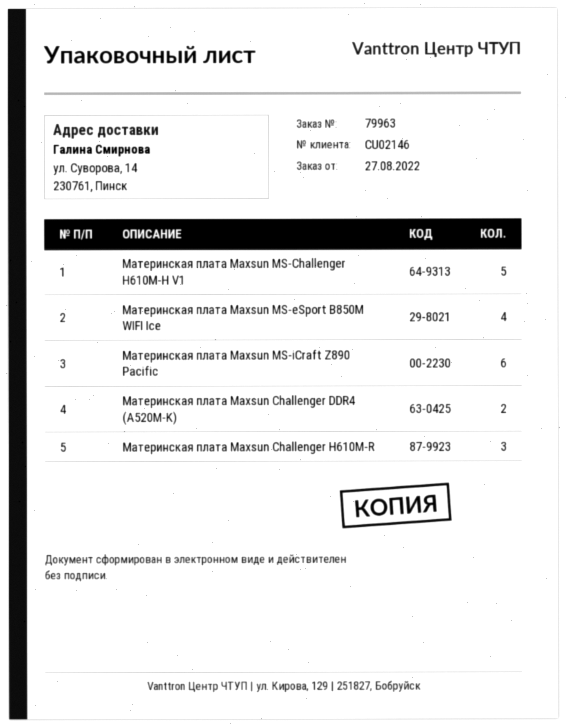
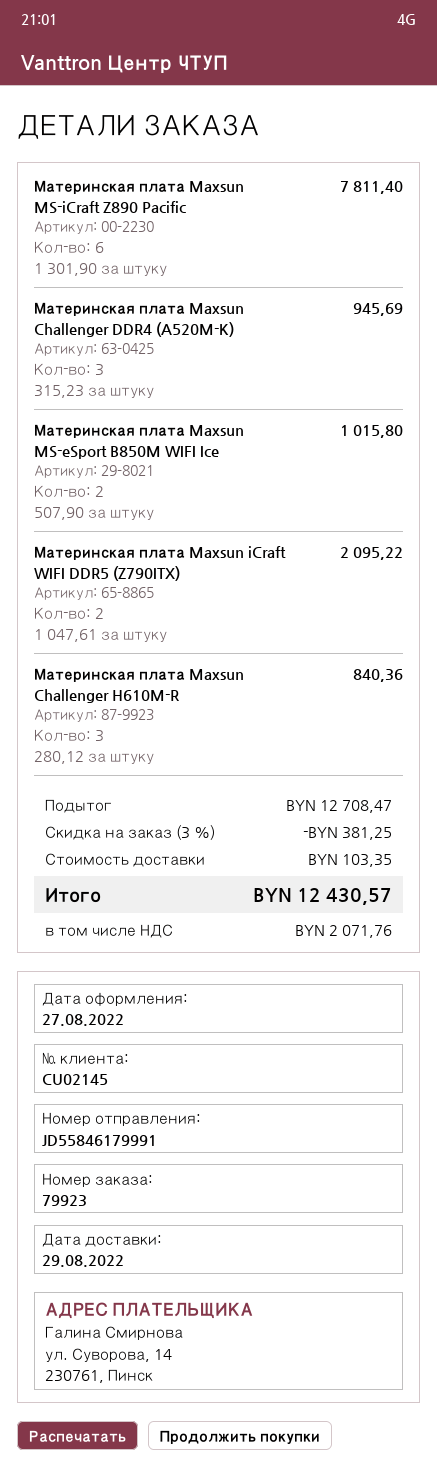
order number: 79963 -> 79923
customer number: CU02146 -> CU02145
Материнская плата Maxsun MS-Challenger H610M-H V1: 5 -> none
Материнская плата Maxsun MS-eSport B850M WIFI Ice: 4 -> 2
Материнская плата Maxsun Challenger DDR4 (A520M-K): 2 -> 3
Материнская плата Maxsun iCraft WIFI DDR5 (Z790ITX): none -> 2

